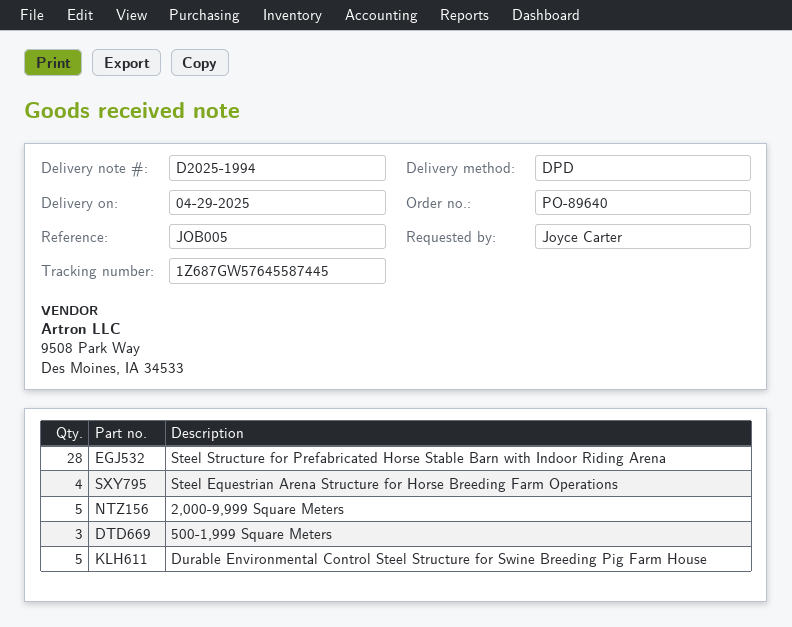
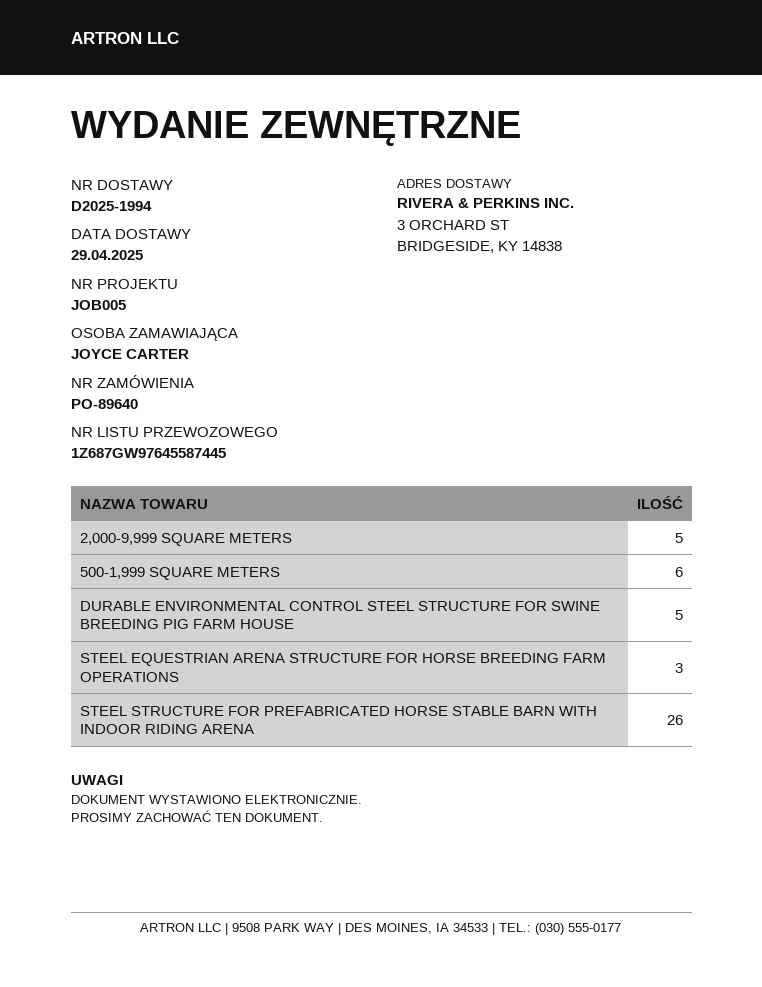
tracking number: 1Z687GW57645587445 -> 1Z687GW97645587445
Steel Structure for Prefabricated Horse Stable Barn with Indoor Riding Arena: 28 -> 26
Steel Equestrian Arena Structure for Horse Breeding Farm Operations: 4 -> 3
500-1,999 Square Meters: 3 -> 6

